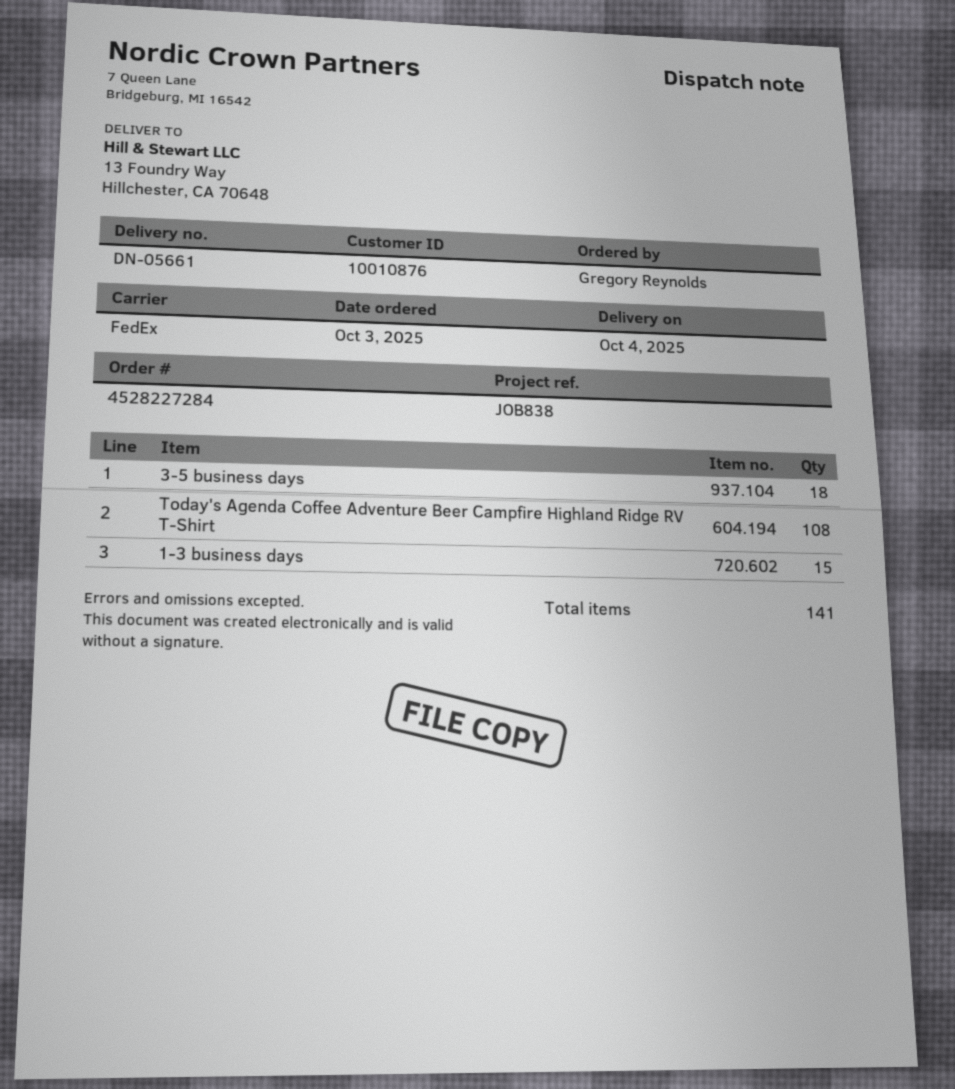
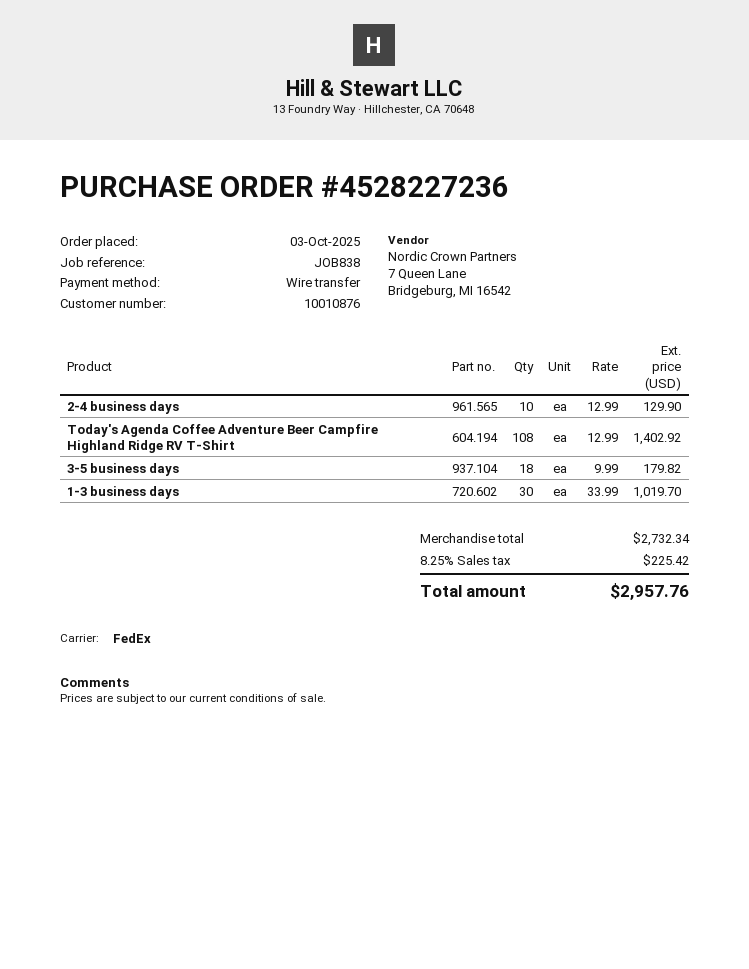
order number: 4528227284 -> 4528227236
1-3 business days: 15 -> 30
2-4 business days: none -> 10

